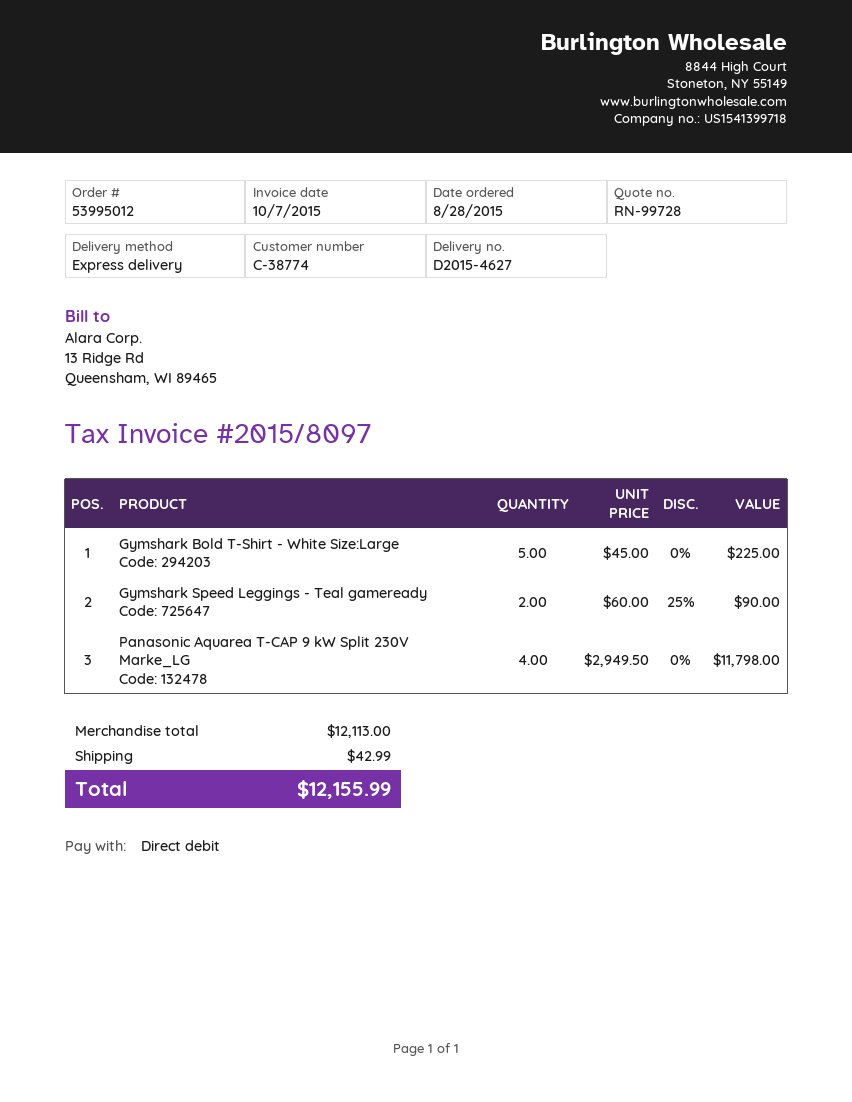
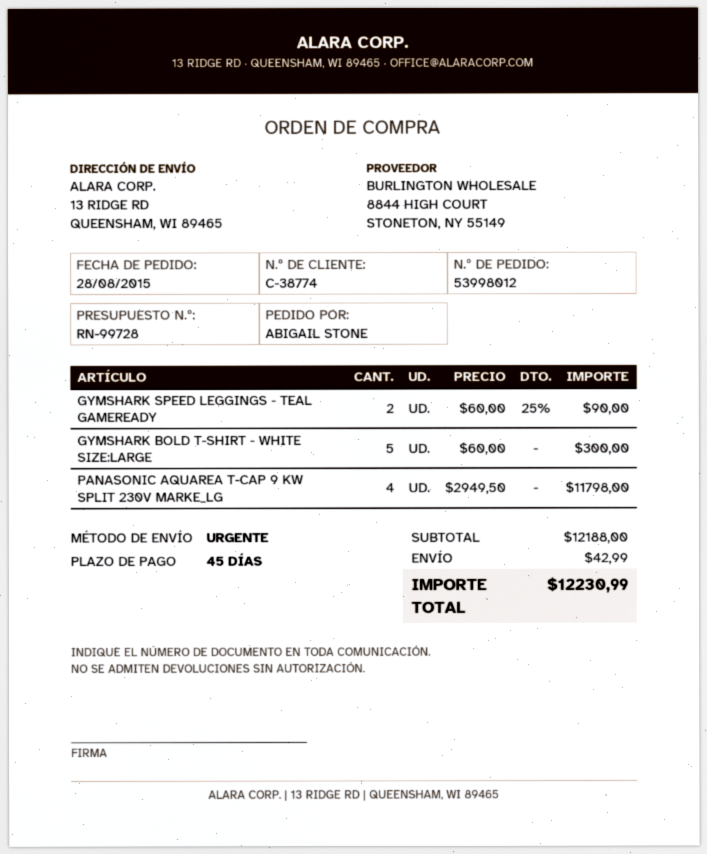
order number: 53995012 -> 53998012
Gymshark Bold T-Shirt - White Size:Large: 5 x 45.00 = 225.00 -> 5 x 60.00 = 300.00
subtotal: 12113.00 -> 12188.00
total: 12155.99 -> 12230.99

